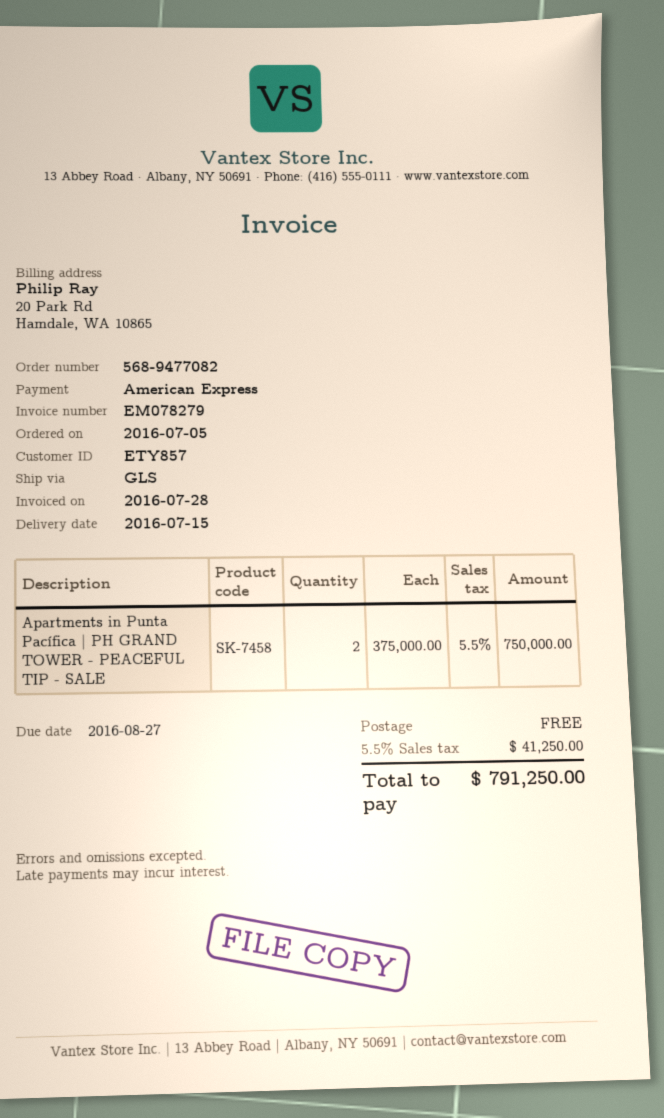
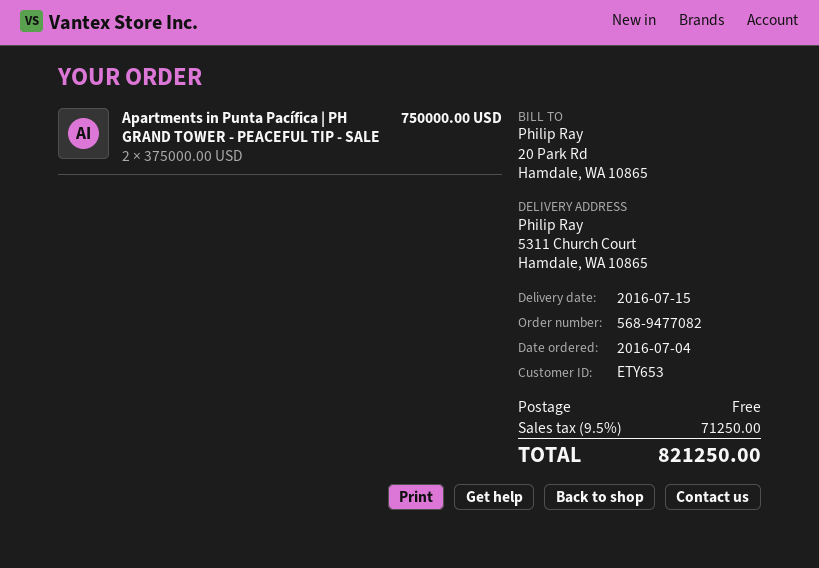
order date: 2016-07-05 -> 2016-07-04
customer number: ETY857 -> ETY653
tax: 5.5% = 41250.00 -> 9.5% = 71250.00
total: 791250.00 -> 821250.00

